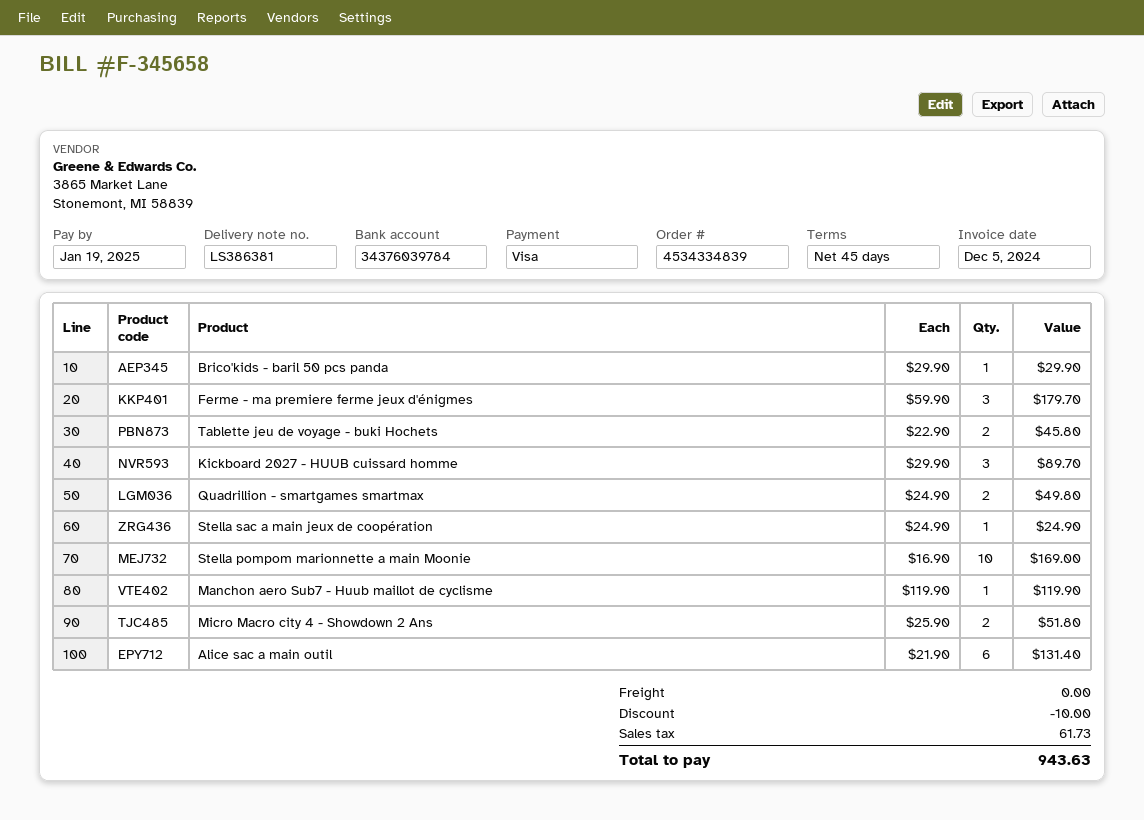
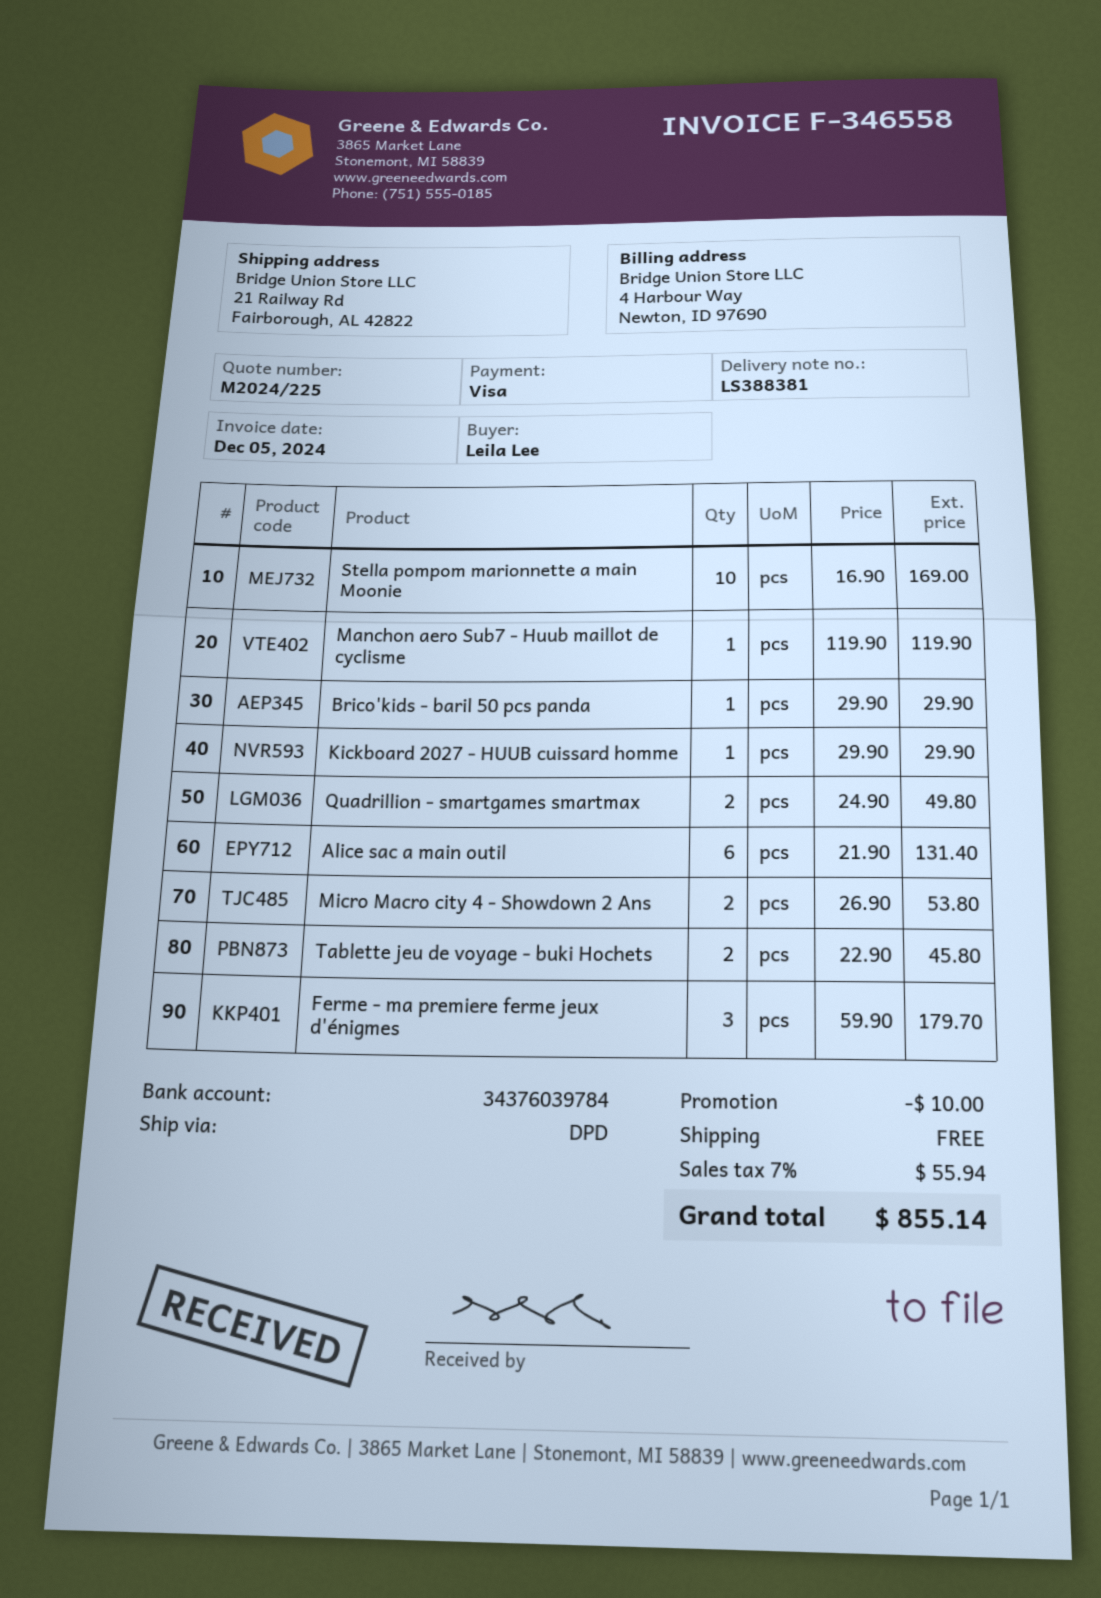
delivery note number: LS386381 -> LS388381
invoice number: F-345658 -> F-346558
Kickboard 2027 - HUUB cuissard homme: 3 x 29.90 = 89.70 -> 1 x 29.90 = 29.90
Stella sac a main jeux de coopération: 1 x 24.90 = 24.90 -> none
Micro Macro city 4 - Showdown 2 Ans: 2 x 25.90 = 51.80 -> 2 x 26.90 = 53.80
tax: 61.73 -> 55.94
total: 943.63 -> 855.14

